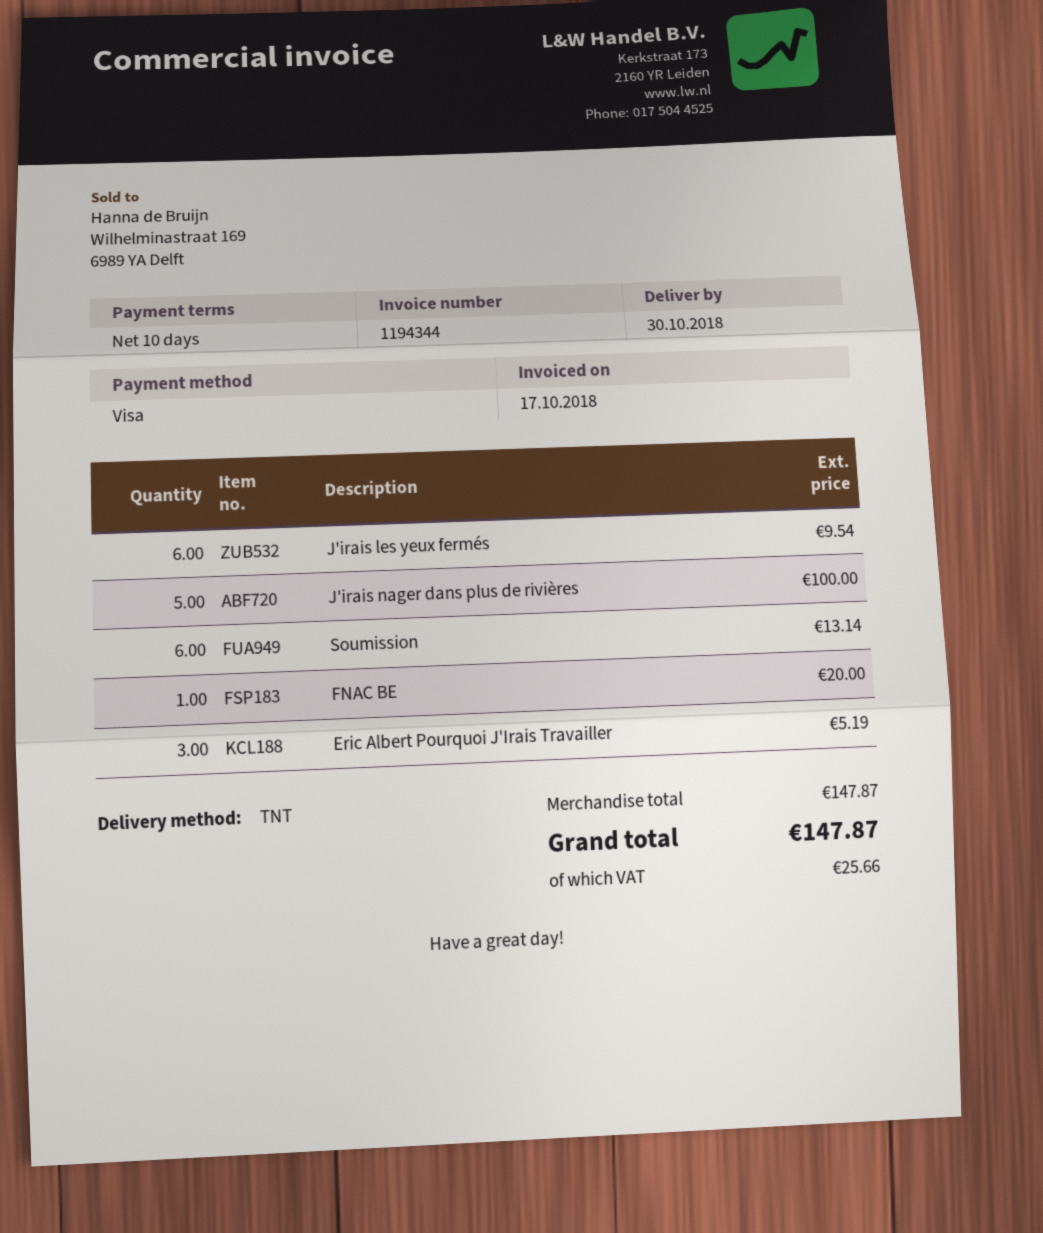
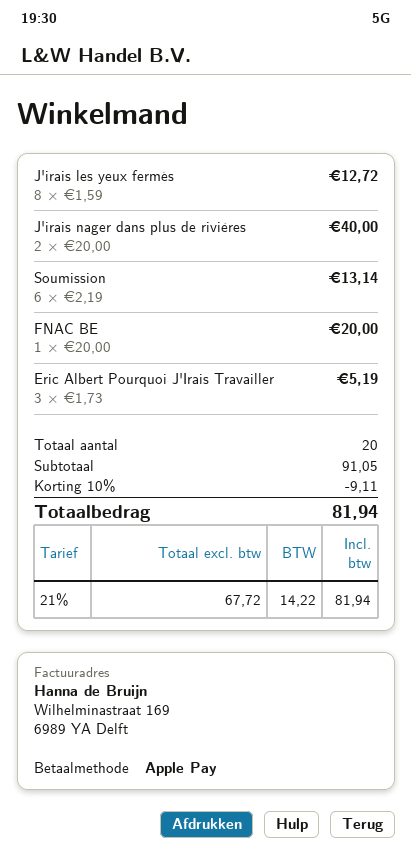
payment method: Visa -> Apple Pay
J'irais les yeux fermés: 6 for 9.54 -> 8 for 12.72
J'irais nager dans plus de rivières: 5 for 100.00 -> 2 for 40.00
subtotal: 147.87 -> 91.05
discount: none -> 10% = 9.11
tax: 25.66 -> 14.22
total: 147.87 -> 81.94

